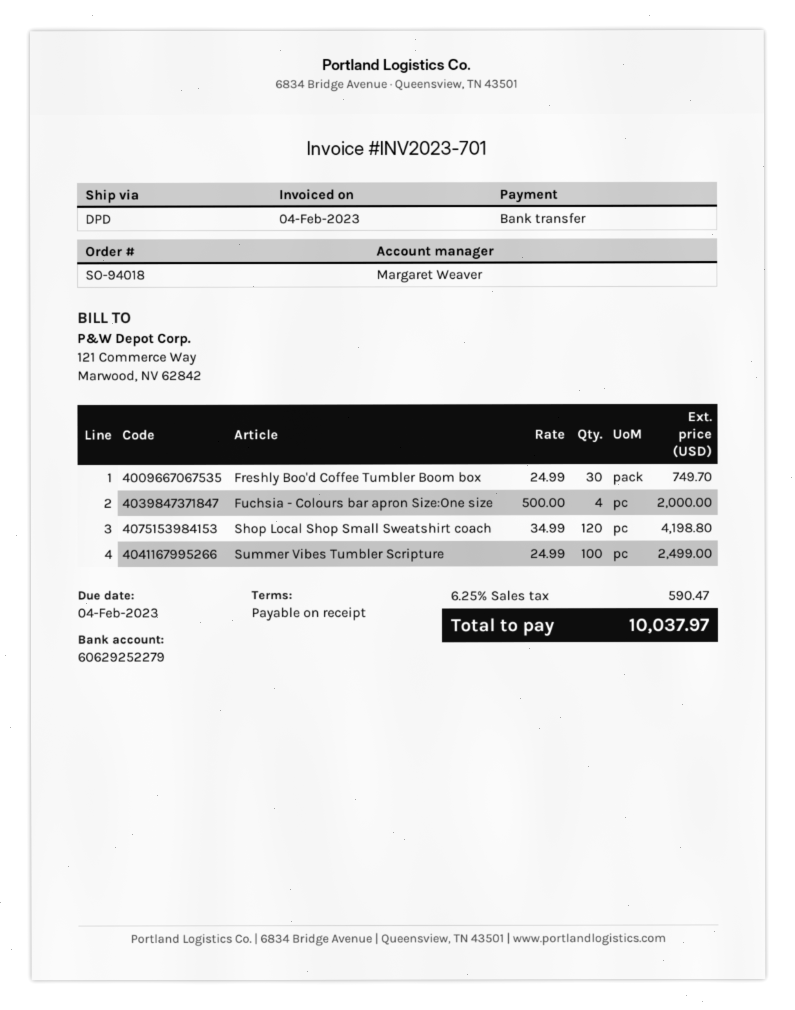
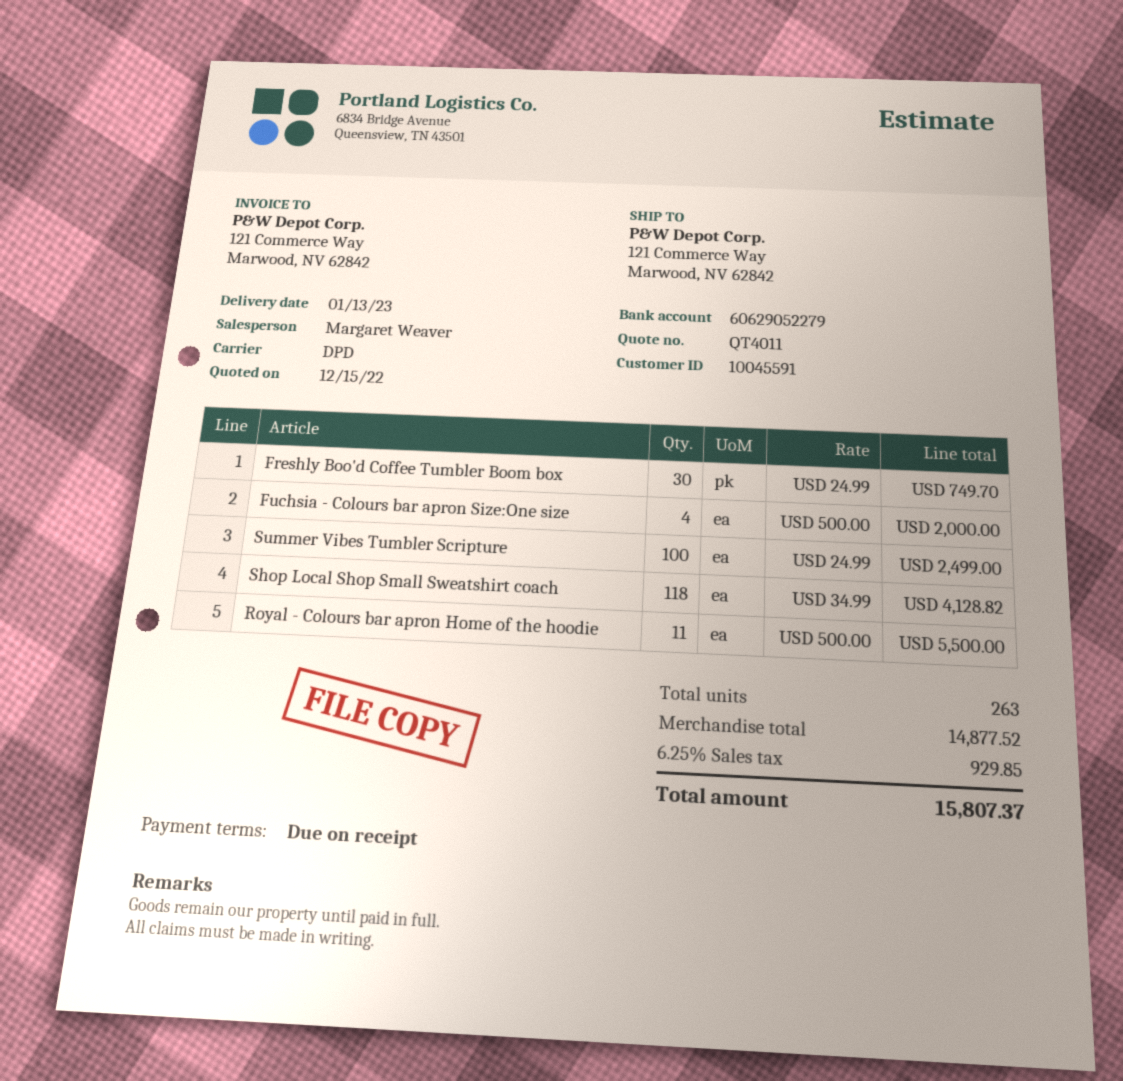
bank account: 60629252279 -> 60629052279
Shop Local Shop Small Sweatshirt coach: 120 x 34.99 = 4198.80 -> 118 x 34.99 = 4128.82
Royal - Colours bar apron Home of the hoodie: none -> 11 x 500.00 = 5500.00
tax: 6.25% = 590.47 -> 6.25% = 929.85
total: 10037.97 -> 15807.37

